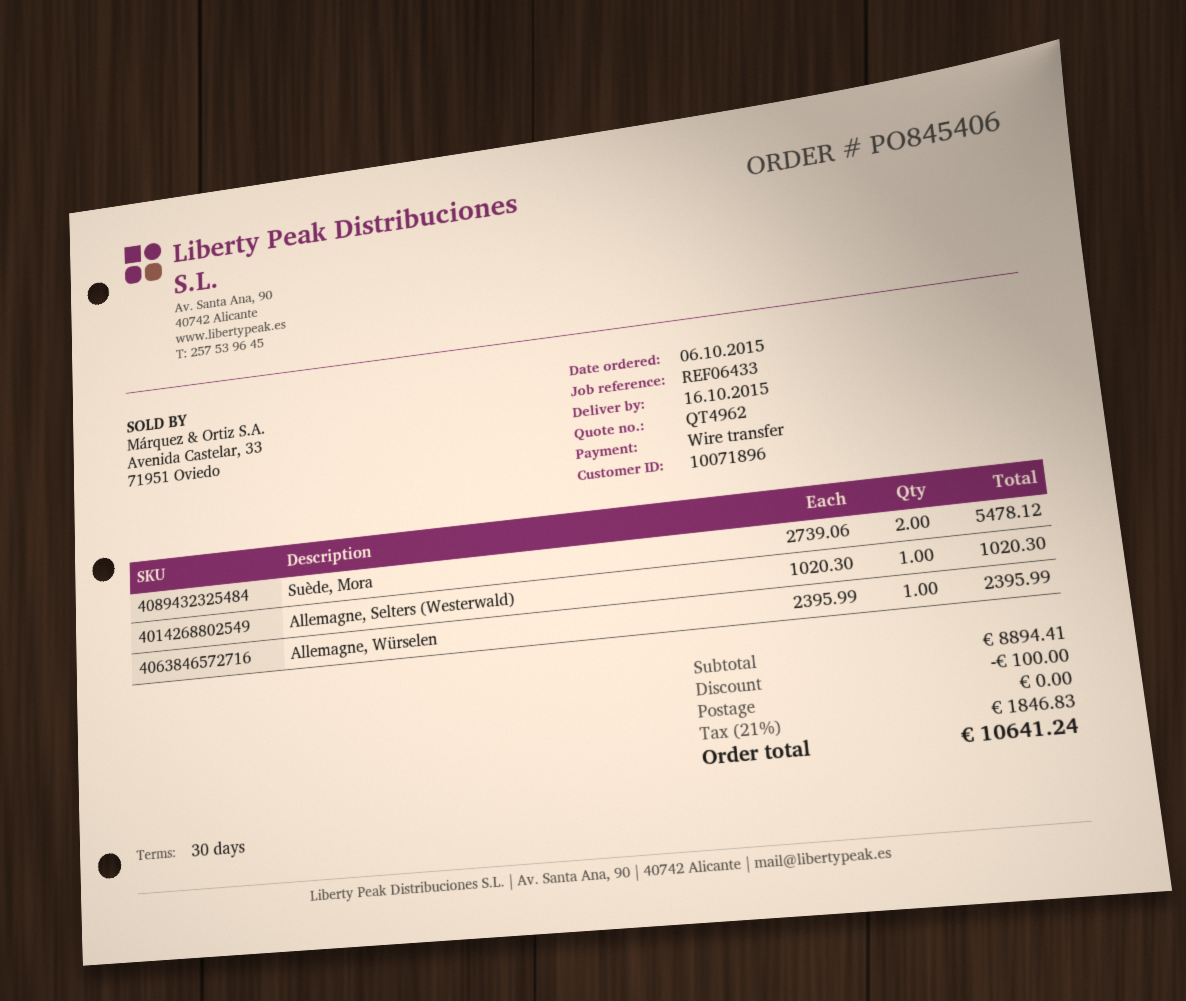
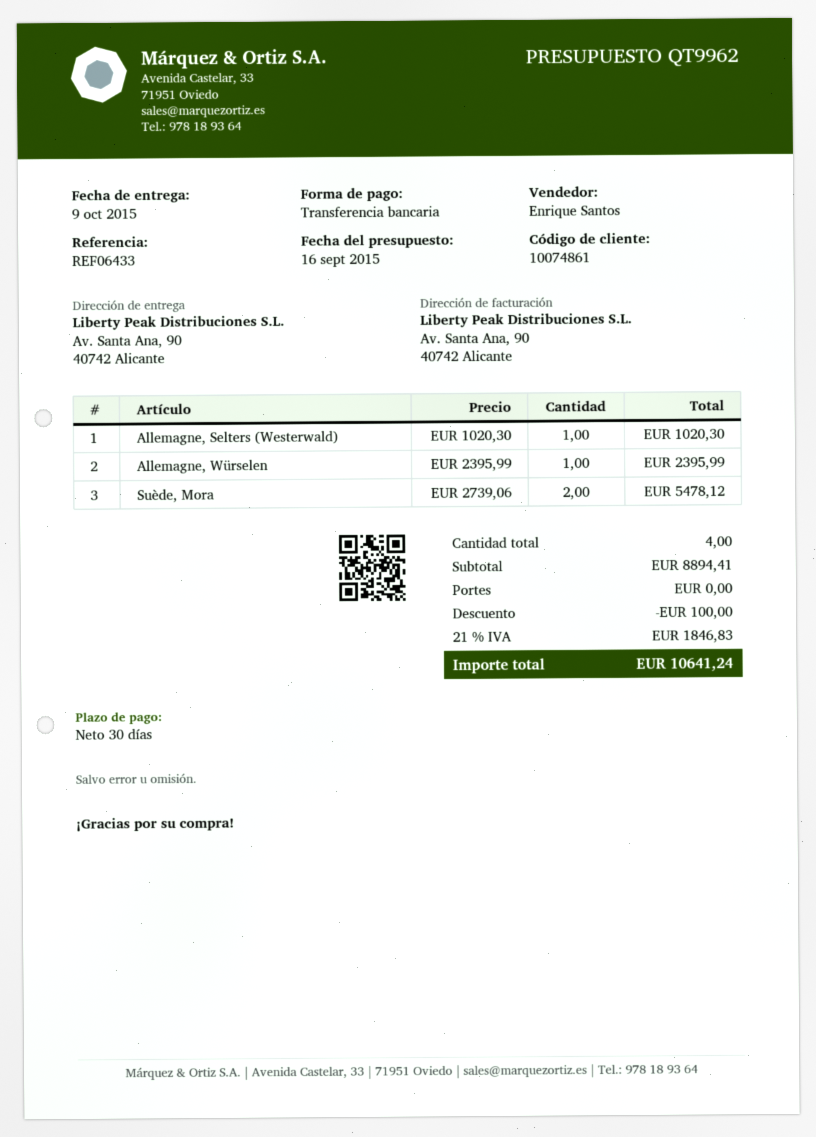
quote number: QT4962 -> QT9962
delivery date: 2015-10-16 -> 2015-10-09
customer number: 10071896 -> 10074861

